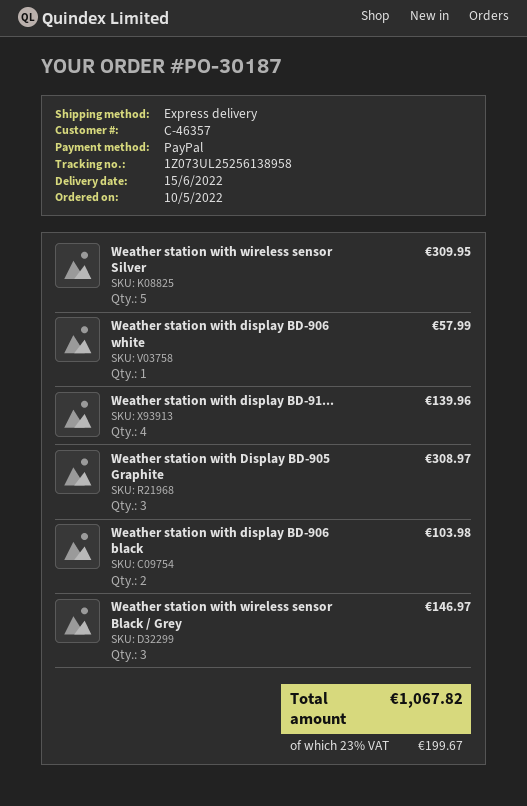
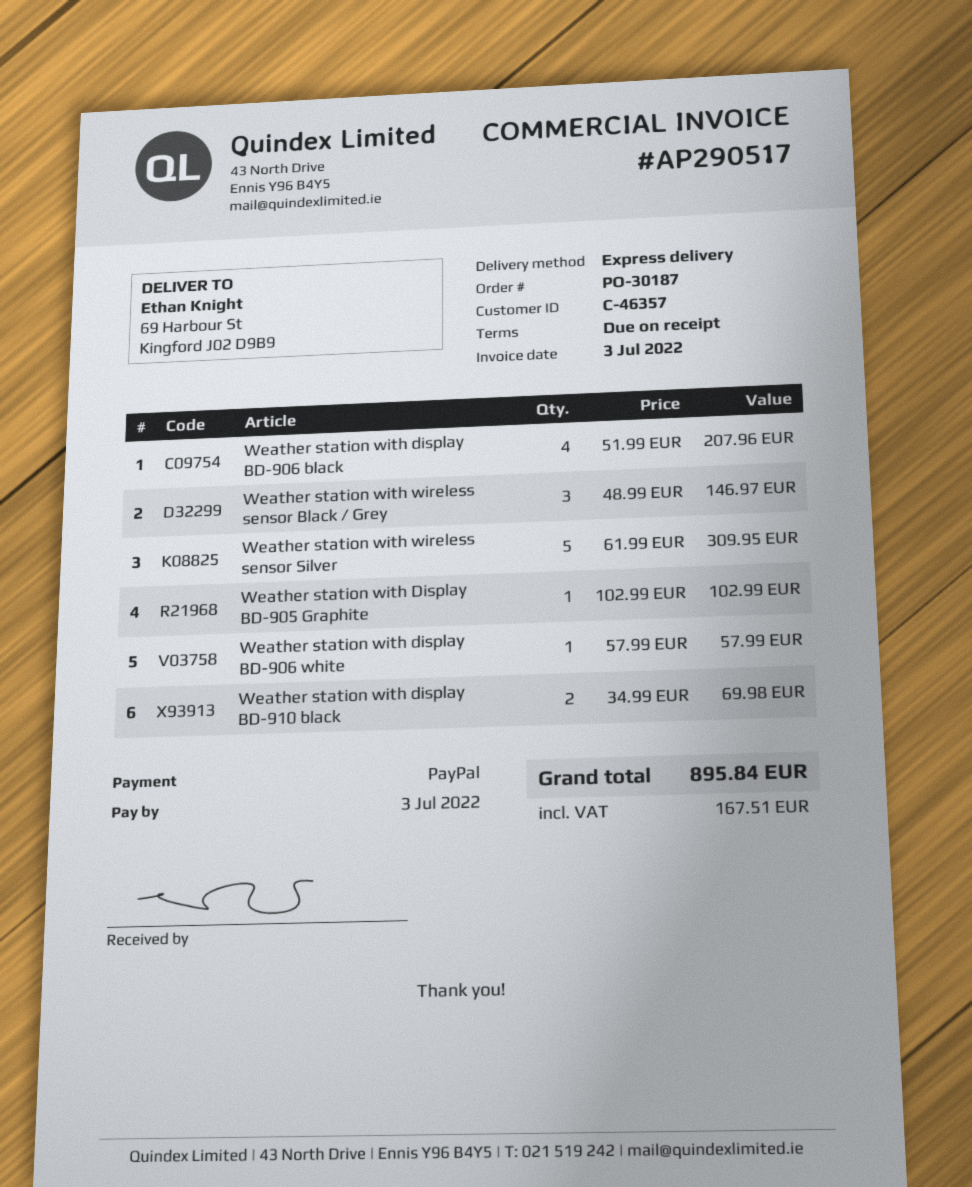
Weather station with display BD-91...: 4 for 139.96 -> 2 for 69.98
Weather station with Display BD-905 Graphite: 3 for 308.97 -> 1 for 102.99
Weather station with display BD-906 black: 2 for 103.98 -> 4 for 207.96
tax: 199.67 -> 167.51
total: 1067.82 -> 895.84

